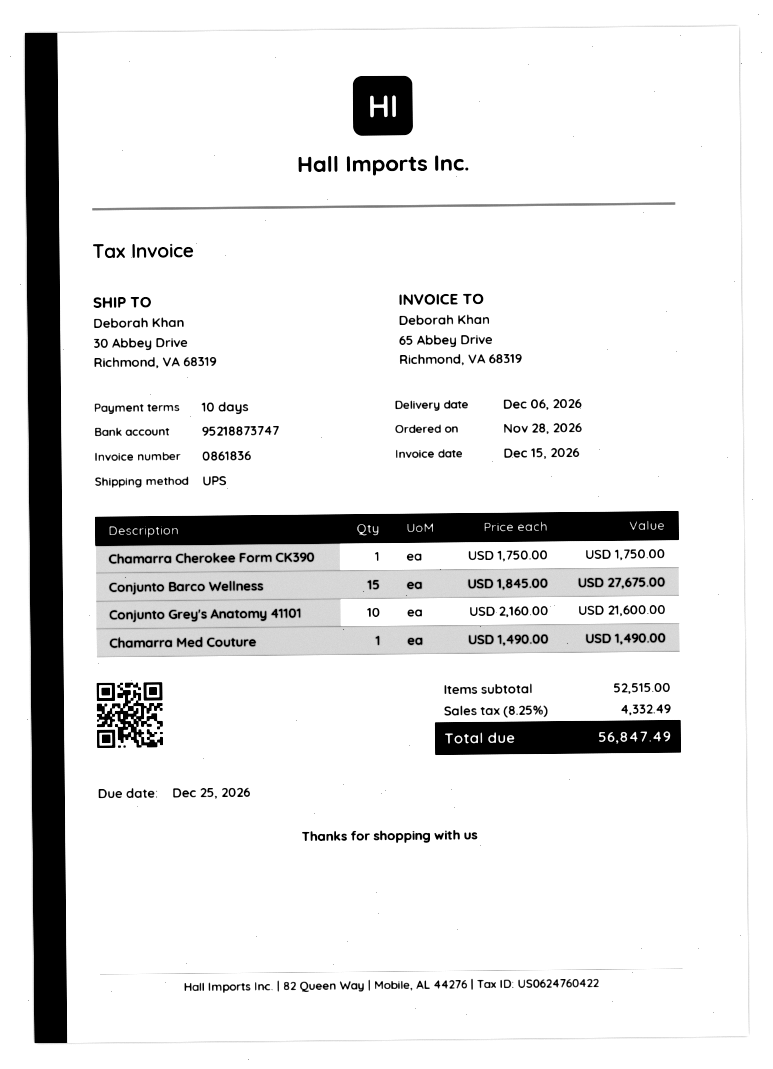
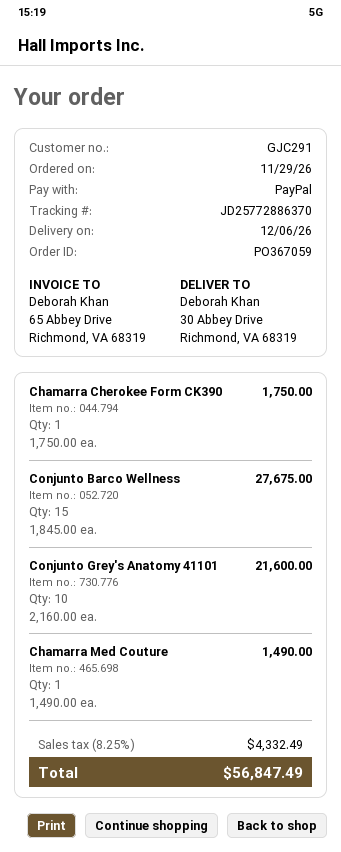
order date: 2026-11-28 -> 2026-11-29

